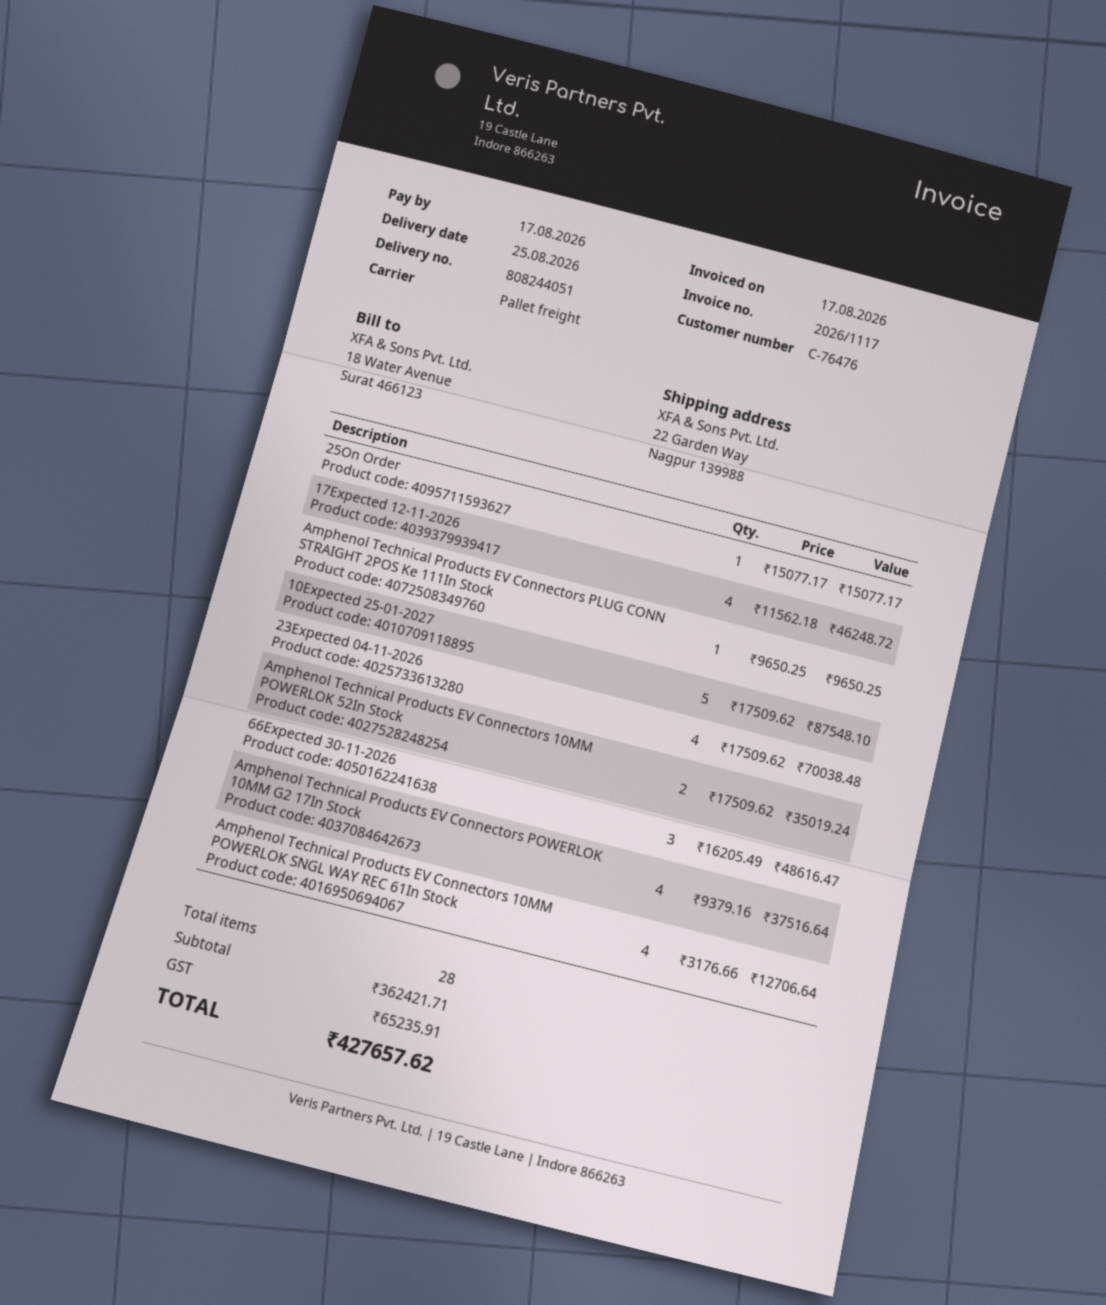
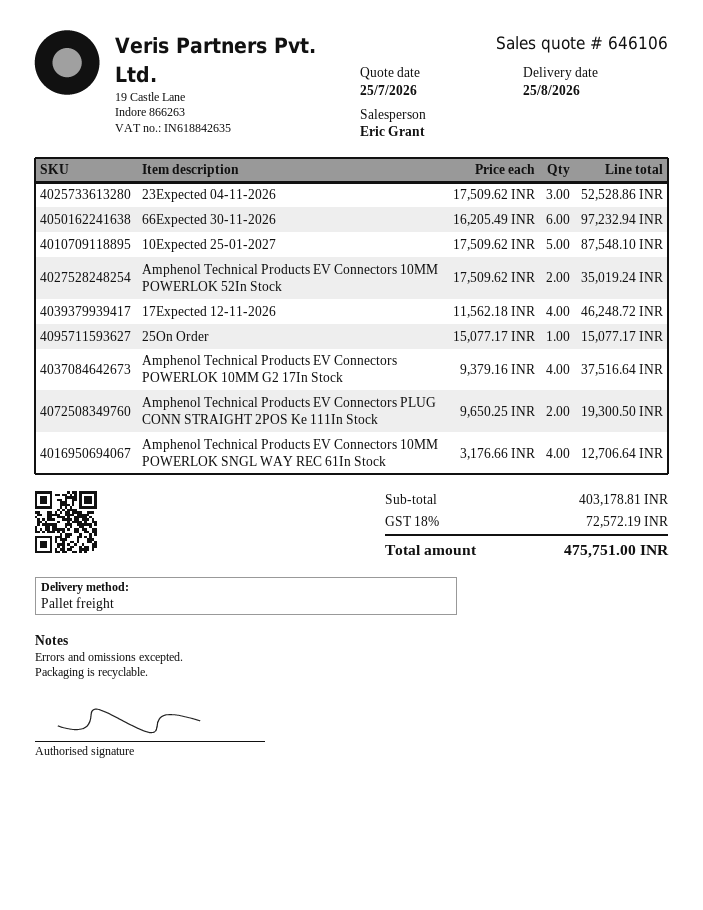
Amphenol Technical Products EV Connectors PLUG CONN STRAIGHT 2POS Ke 111In Stock: 1 x 9650.25 = 9650.25 -> 2 x 9650.25 = 19300.50
23Expected 04-11-2026: 4 x 17509.62 = 70038.48 -> 3 x 17509.62 = 52528.86
66Expected 30-11-2026: 3 x 16205.49 = 48616.47 -> 6 x 16205.49 = 97232.94
subtotal: 362421.71 -> 403178.81
tax: 65235.91 -> 72572.19
total: 427657.62 -> 475751.00

